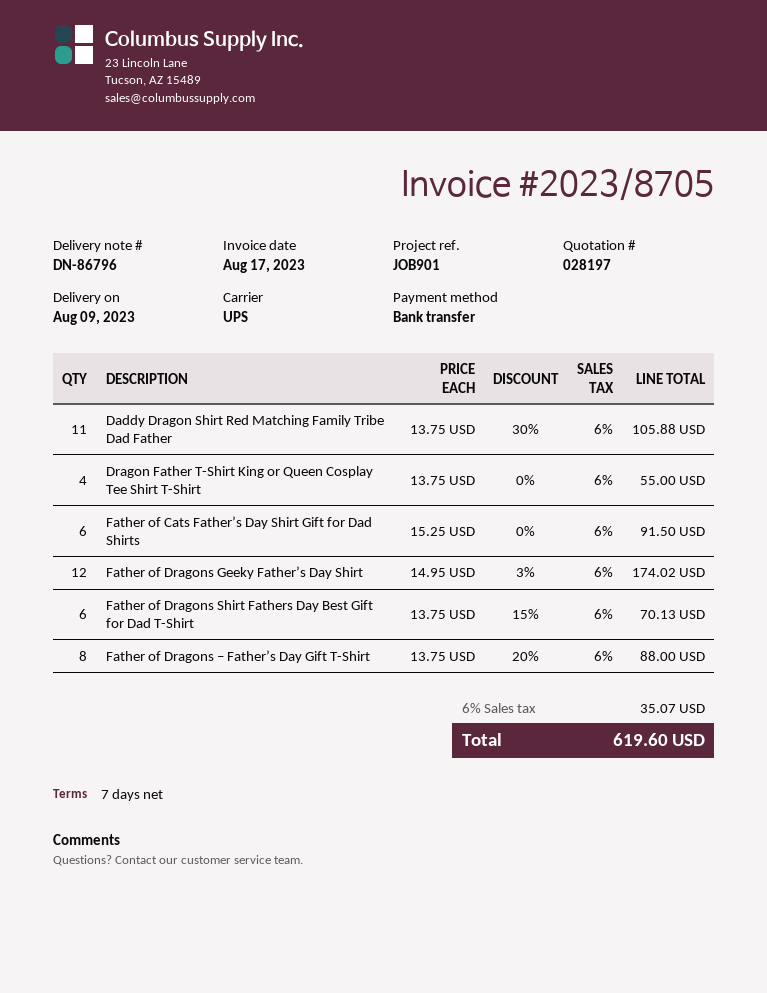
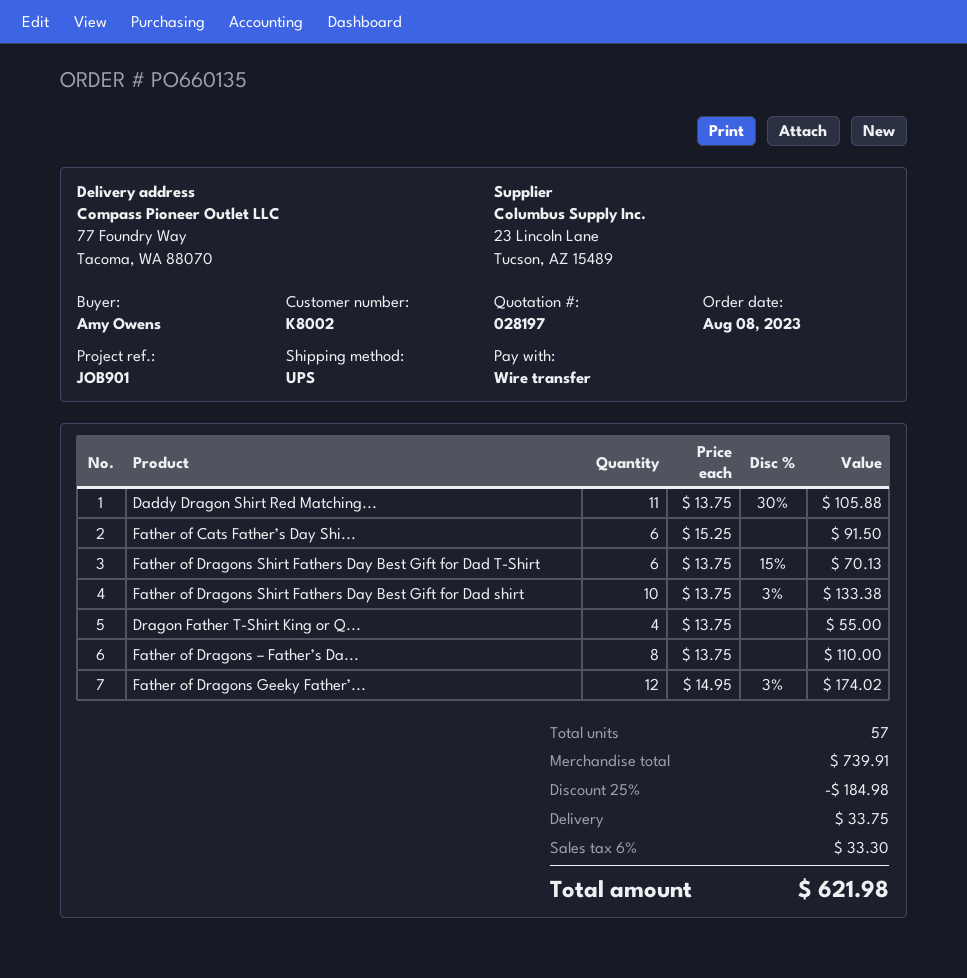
Father of Dragons – Father’s Day Gift T-Shirt: 8 x 13.75 - 20% = 88.00 -> 8 x 13.75 = 110.00
Father of Dragons Shirt Fathers Day Best Gift for Dad shirt: none -> 10 x 13.75 - 3% = 133.38
discount: none -> 25% = 184.98
shipping: none -> 33.75
tax: 6% = 35.07 -> 6% = 33.30
total: 619.60 -> 621.98

